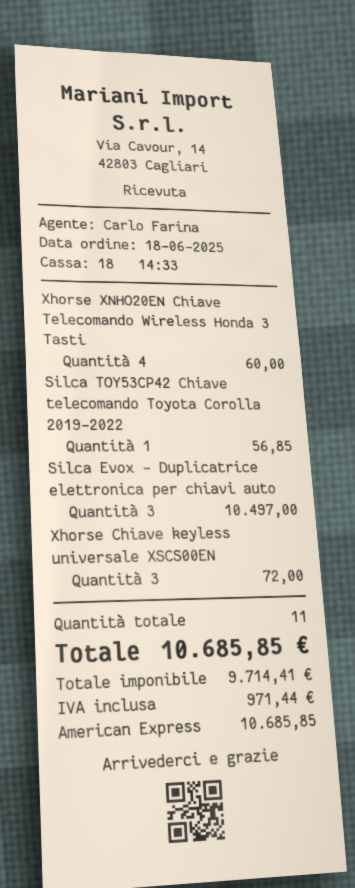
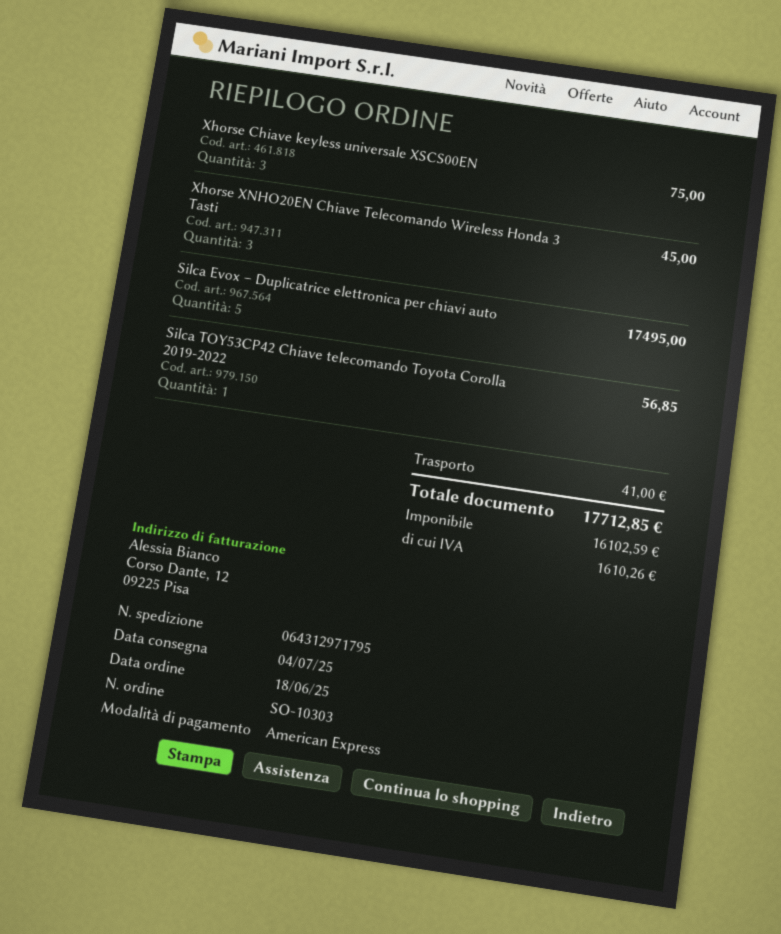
Xhorse XNHO20EN Chiave Telecomando Wireless Honda 3 Tasti: 4 for 60.00 -> 3 for 45.00
Silca Evox – Duplicatrice elettronica per chiavi auto: 3 for 10497.00 -> 5 for 17495.00
Xhorse Chiave keyless universale XSCS00EN: 3 for 72.00 -> 3 for 75.00
shipping: none -> 41.00
net: 9714.41 -> 16102.59
tax: 971.44 -> 1610.26
total: 10685.85 -> 17712.85

